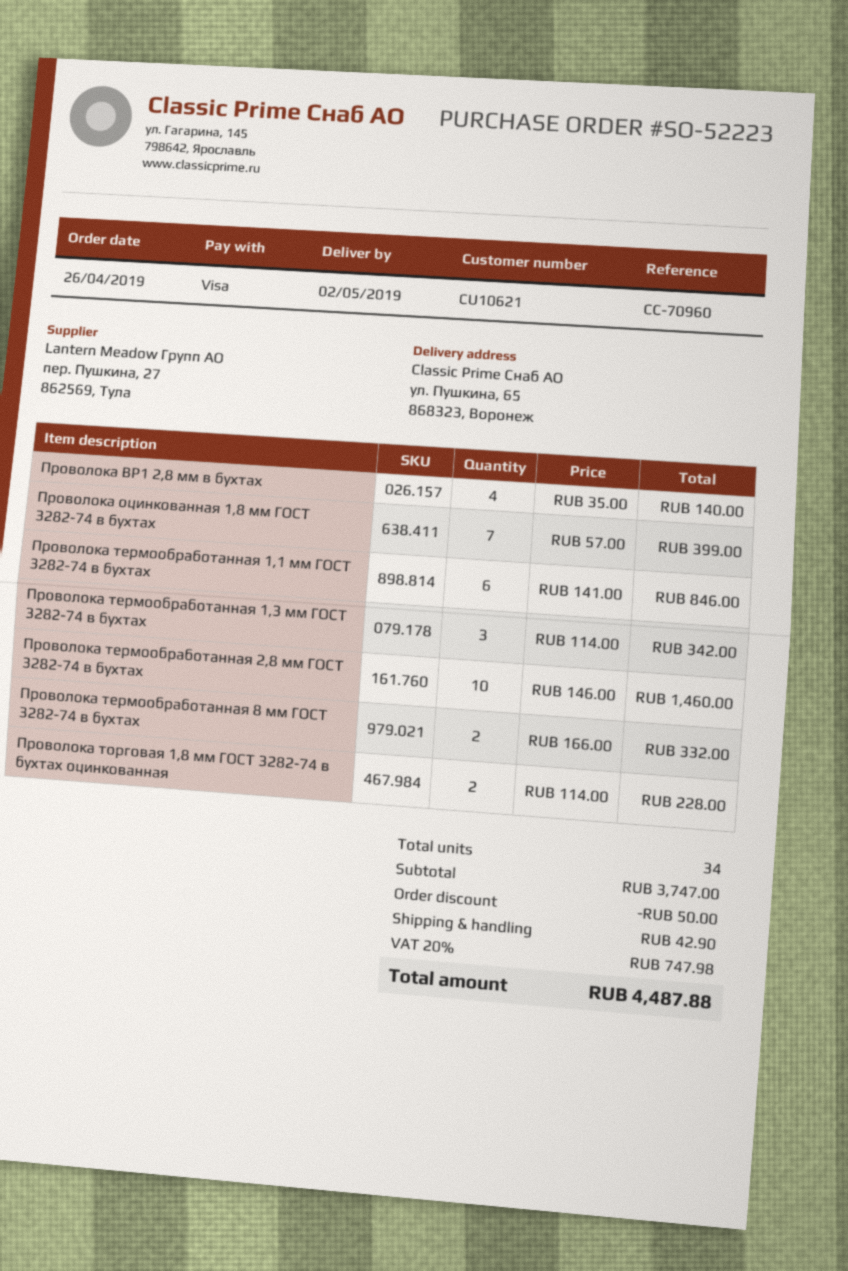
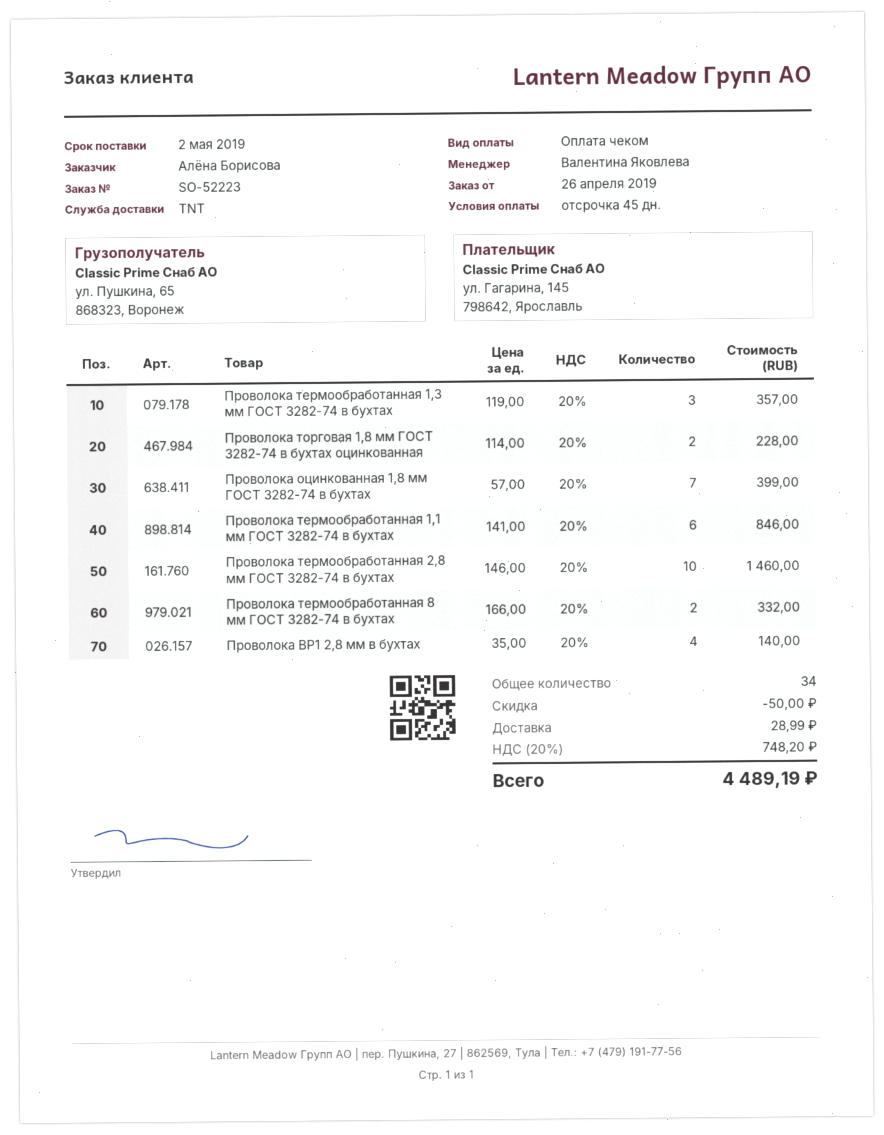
payment method: Visa -> cheque
Проволока термообработанная 1,3 мм ГОСТ 3282-74 в бухтах: 3 x 114.00 = 342.00 -> 3 x 119.00 = 357.00
shipping: 42.90 -> 28.99
tax: 20% = 747.98 -> 20% = 748.20
total: 4487.88 -> 4489.19

